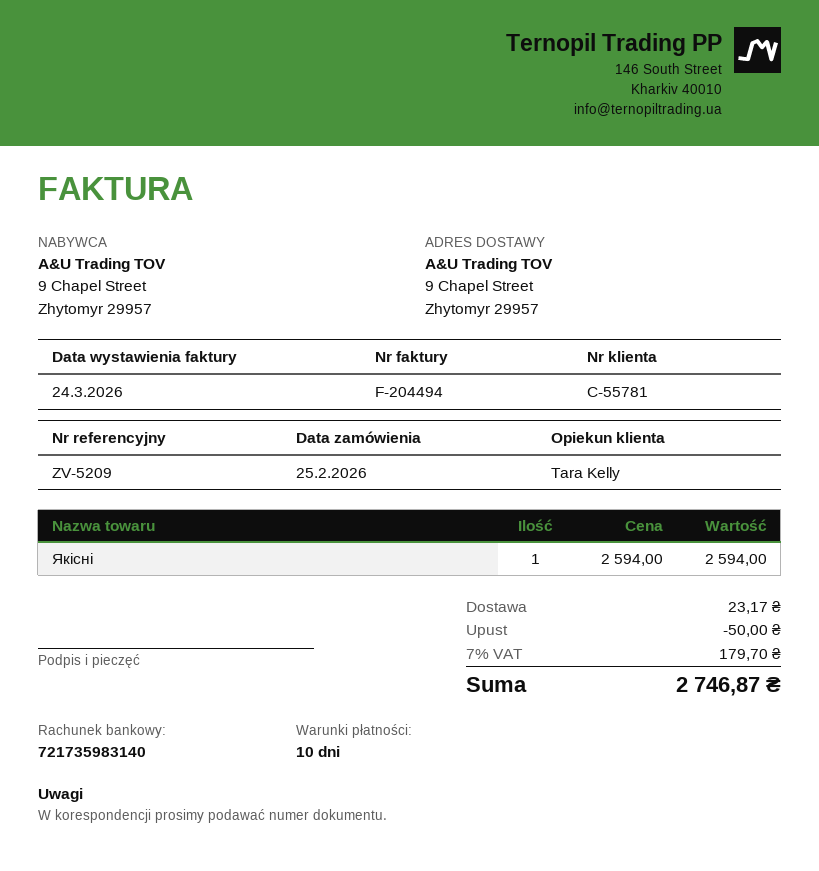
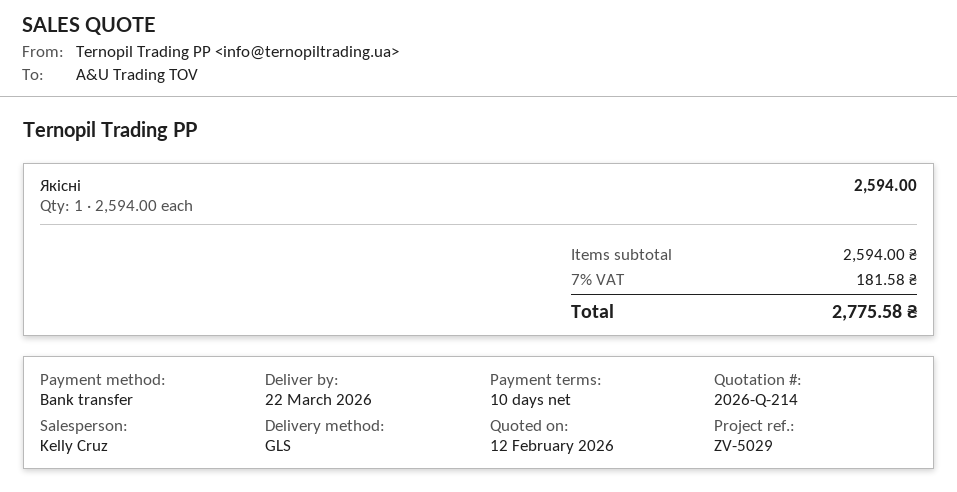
reference: ZV-5209 -> ZV-5029
sales rep: Tara Kelly -> Kelly Cruz
discount: 50.00 -> none
shipping: 23.17 -> none
tax: 7% = 179.70 -> 7% = 181.58
total: 2746.87 -> 2775.58

